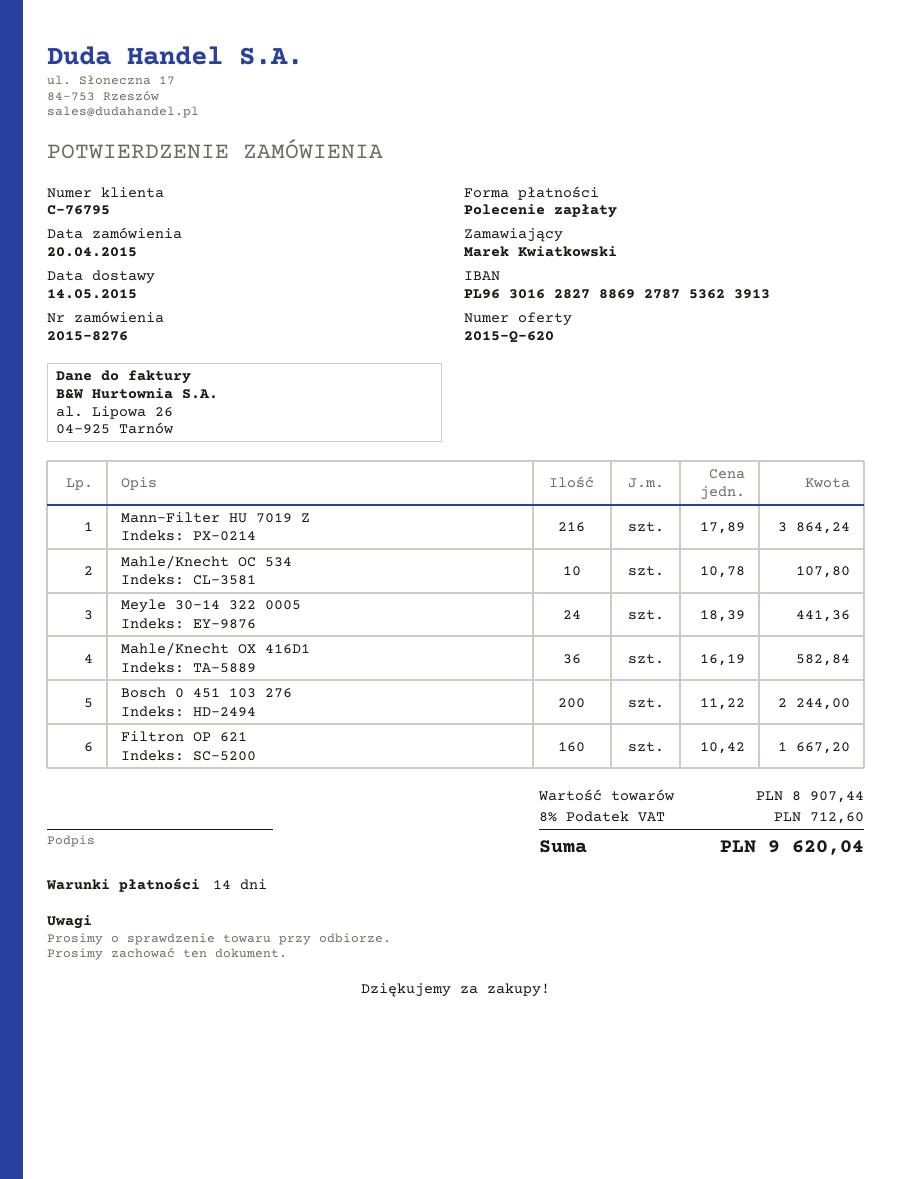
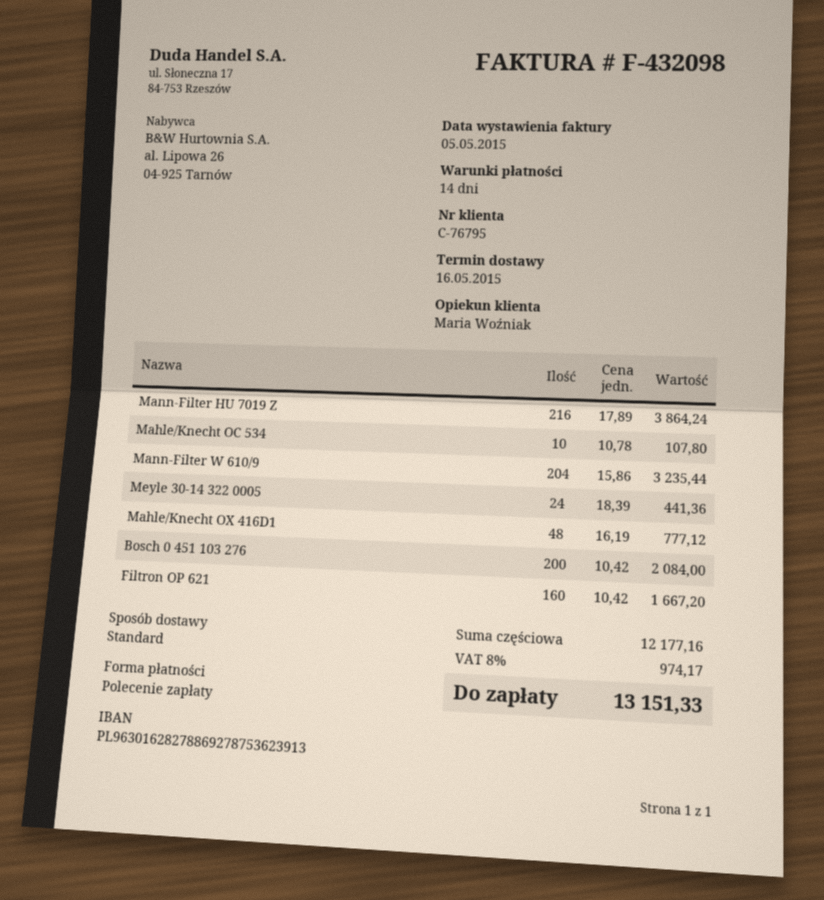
delivery date: 2015-05-14 -> 2015-05-16
Mahle/Knecht OX 416D1: 36 x 16.19 = 582.84 -> 48 x 16.19 = 777.12
Bosch 0 451 103 276: 200 x 11.22 = 2244.00 -> 200 x 10.42 = 2084.00
Mann-Filter W 610/9: none -> 204 x 15.86 = 3235.44
subtotal: 8907.44 -> 12177.16
tax: 8% = 712.60 -> 8% = 974.17
total: 9620.04 -> 13151.33

